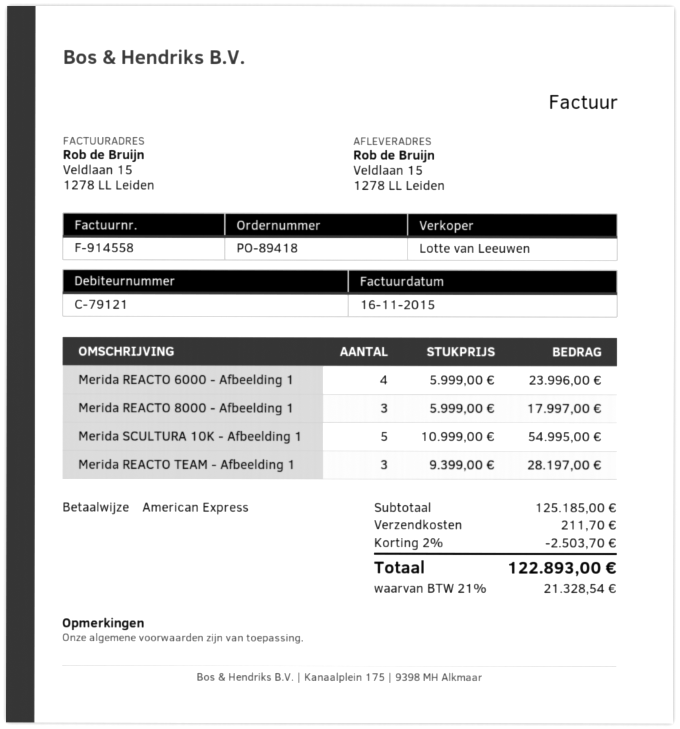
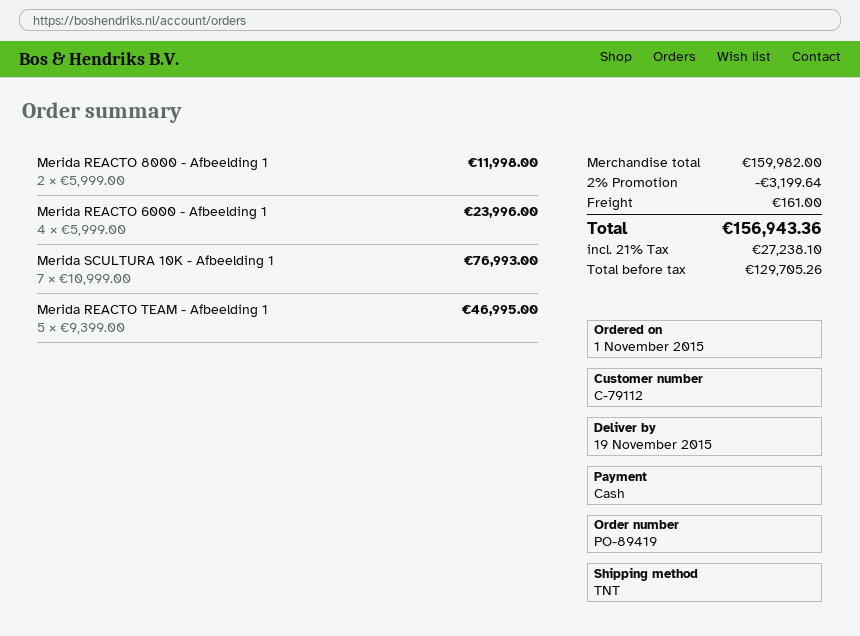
order number: PO-89418 -> PO-89419
customer number: C-79121 -> C-79112
payment method: American Express -> cash
Merida REACTO 8000 - Afbeelding 1: 3 x 5999.00 = 17997.00 -> 2 x 5999.00 = 11998.00
Merida SCULTURA 10K - Afbeelding 1: 5 x 10999.00 = 54995.00 -> 7 x 10999.00 = 76993.00
Merida REACTO TEAM - Afbeelding 1: 3 x 9399.00 = 28197.00 -> 5 x 9399.00 = 46995.00
subtotal: 125185.00 -> 159982.00
discount: 2% = 2503.70 -> 2% = 3199.64
shipping: 211.70 -> 161.00
tax: 21% = 21328.54 -> 21% = 27238.10
total: 122893.00 -> 156943.36

